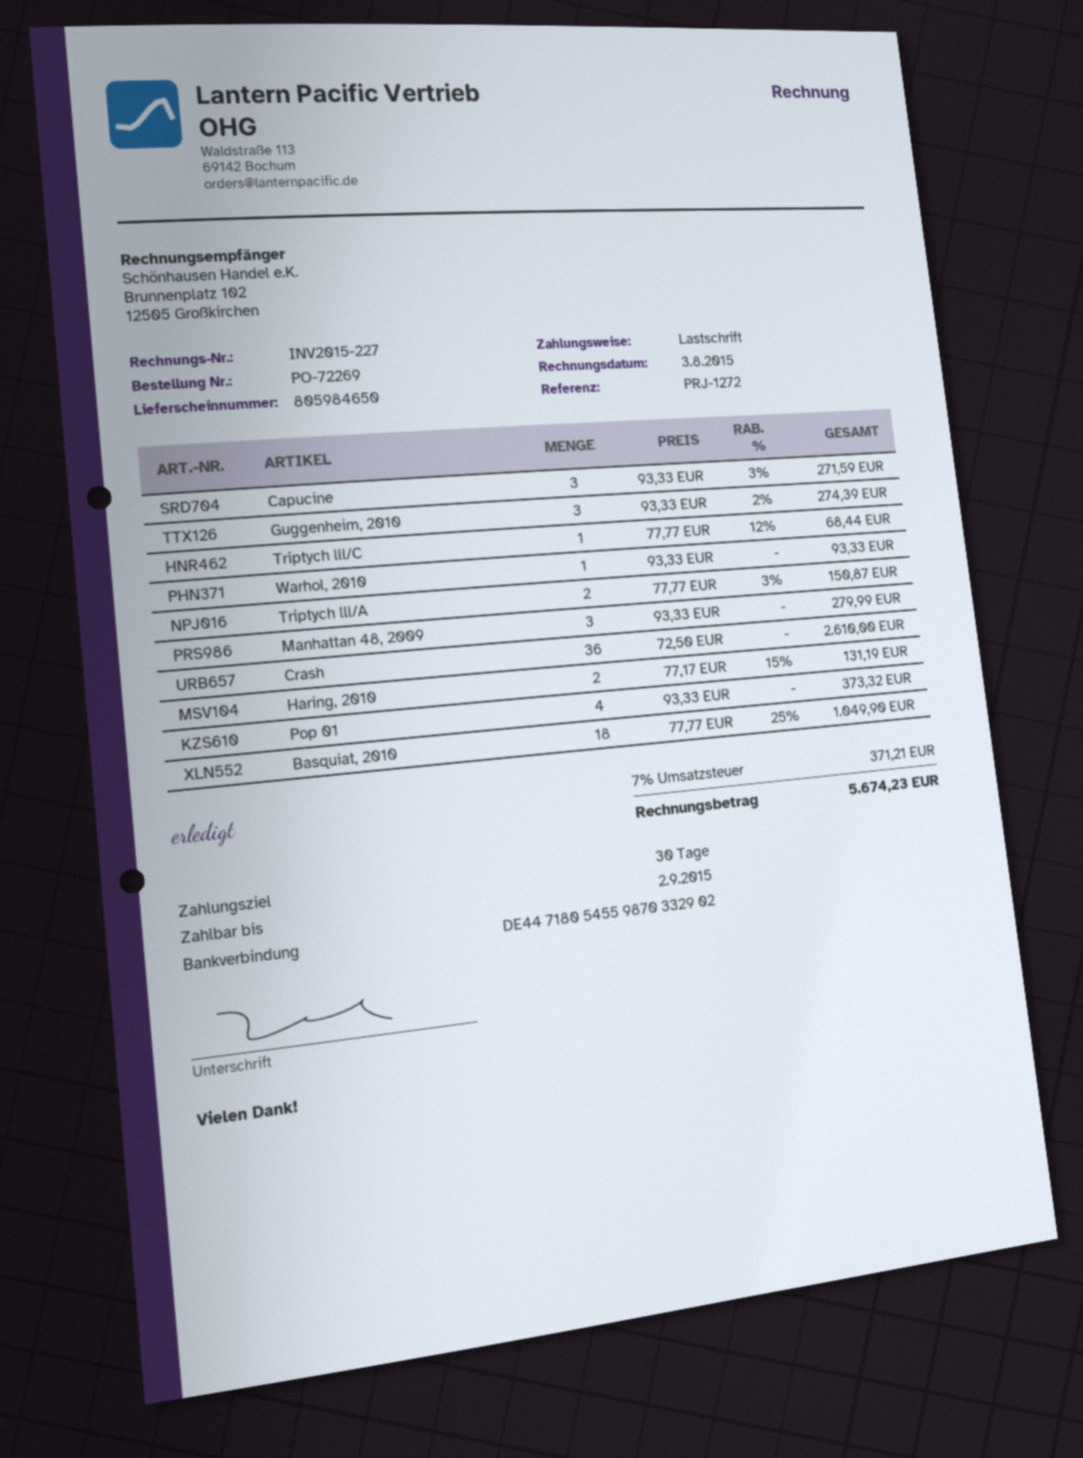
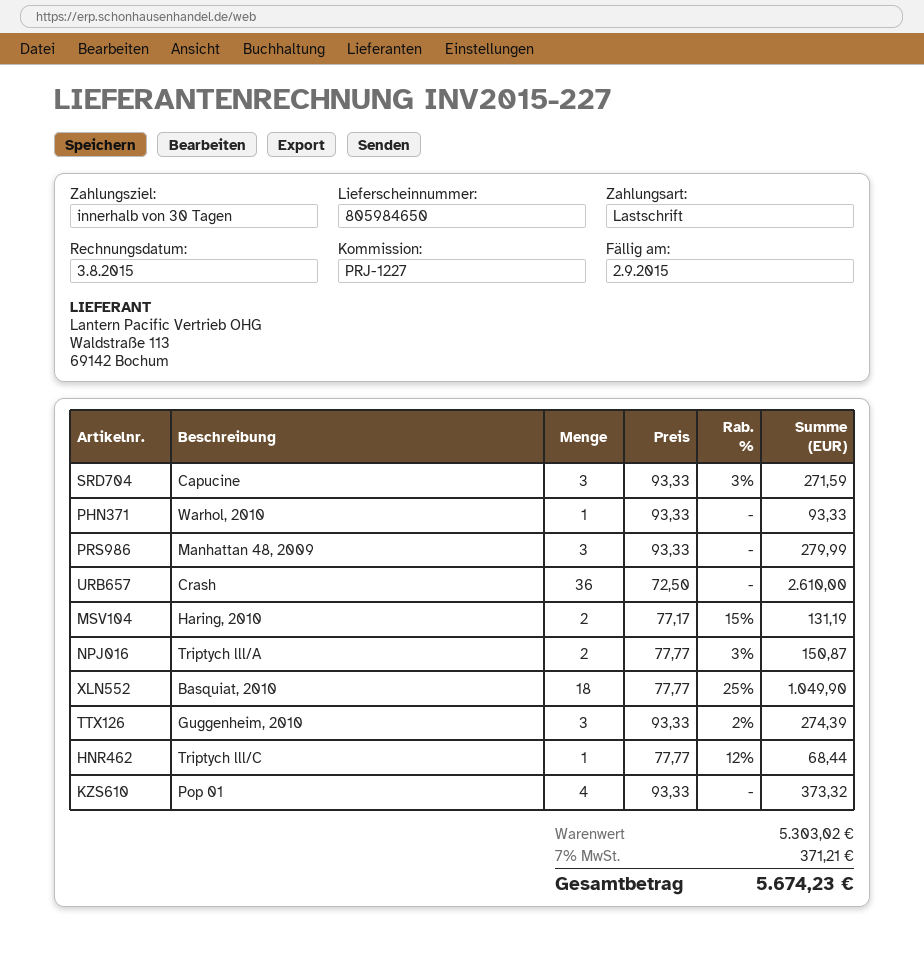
reference: PRJ-1272 -> PRJ-1227

